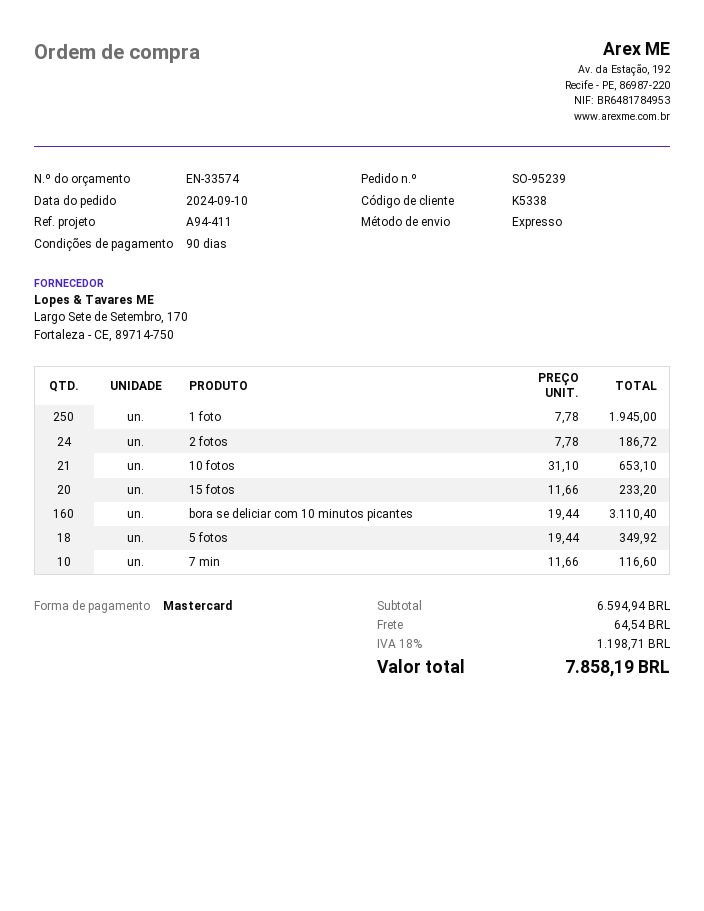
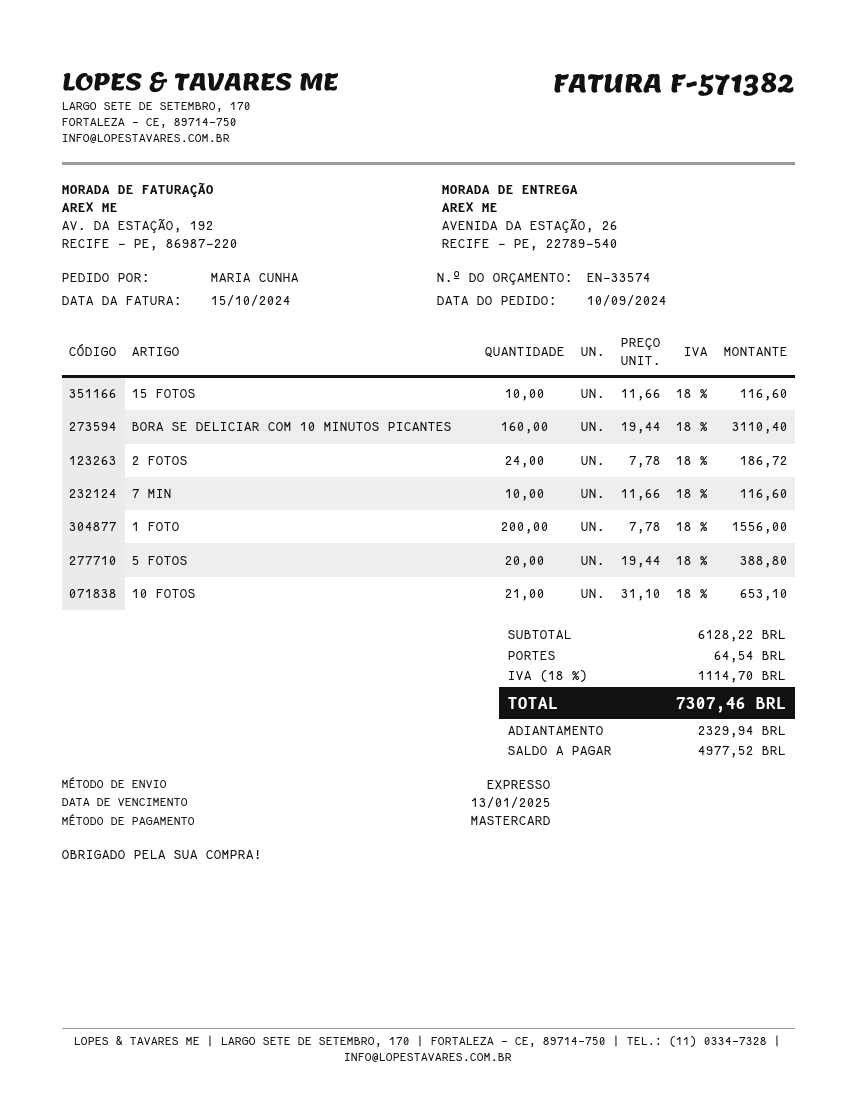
1 foto: 250 x 7.78 = 1945.00 -> 200 x 7.78 = 1556.00
15 fotos: 20 x 11.66 = 233.20 -> 10 x 11.66 = 116.60
5 fotos: 18 x 19.44 = 349.92 -> 20 x 19.44 = 388.80
subtotal: 6594.94 -> 6128.22
tax: 18% = 1198.71 -> 18% = 1114.70
total: 7858.19 -> 7307.46

